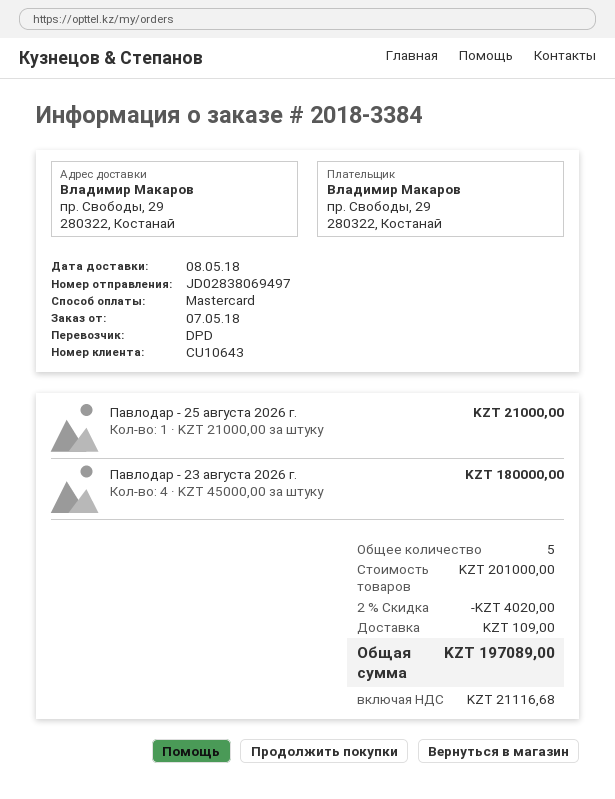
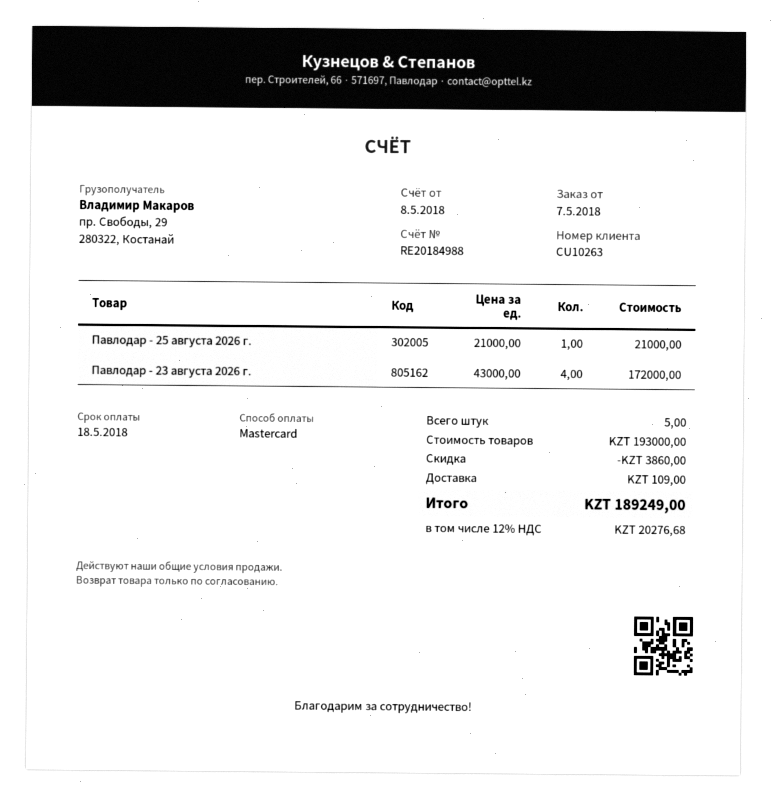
customer number: CU10643 -> CU10263
Павлодар - 23 августа 2026 г.: 4 x 45000.00 = 180000.00 -> 4 x 43000.00 = 172000.00
subtotal: 201000.00 -> 193000.00
discount: 4020.00 -> 3860.00
tax: 21116.68 -> 20276.68
total: 197089.00 -> 189249.00

